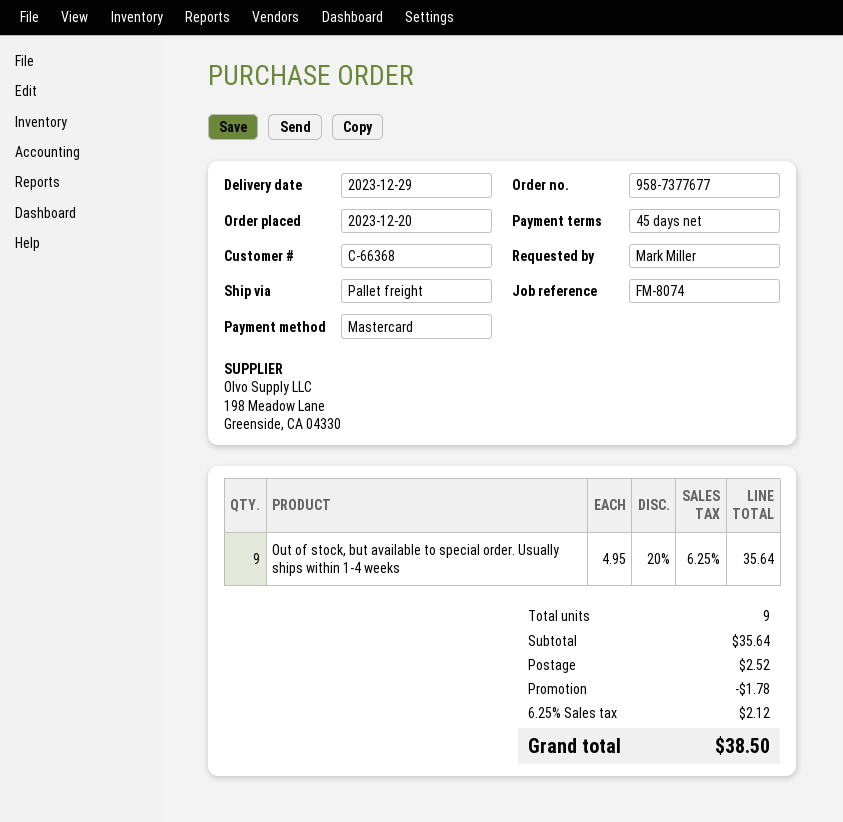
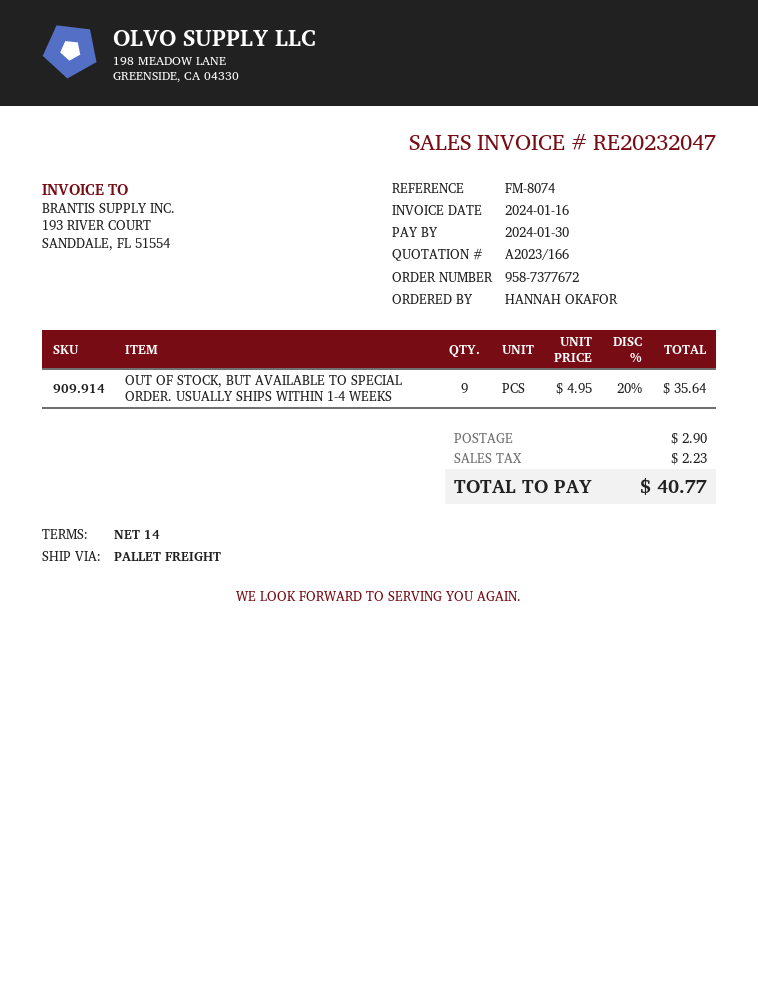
order number: 958-7377677 -> 958-7377672
payment terms: 45 days -> 14 days
ordered by: Mark Miller -> HANNAH OKAFOR
discount: 1.78 -> none
shipping: 2.52 -> 2.90
tax: 2.12 -> 2.23
total: 38.50 -> 40.77

